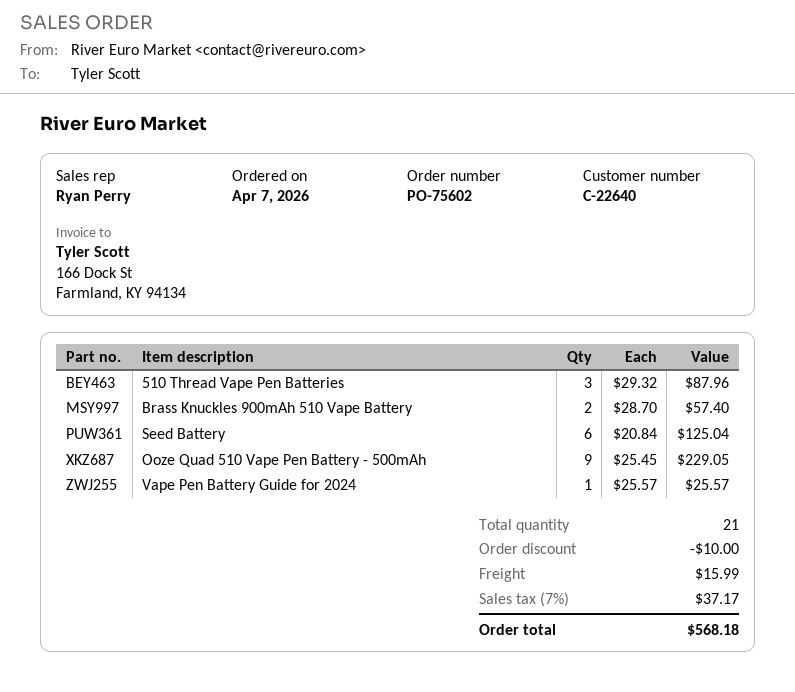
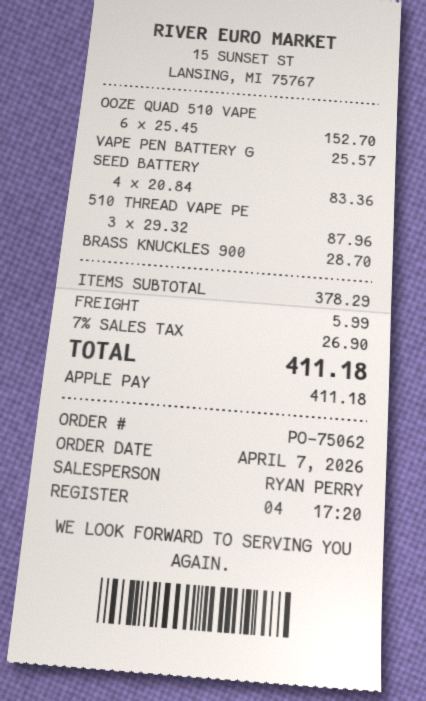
order number: PO-75602 -> PO-75062
Brass Knuckles 900mAh 510 Vape Battery: 2 x 28.70 = 57.40 -> 1 x 28.70 = 28.70
Seed Battery: 6 x 20.84 = 125.04 -> 4 x 20.84 = 83.36
Ooze Quad 510 Vape Pen Battery - 500mAh: 9 x 25.45 = 229.05 -> 6 x 25.45 = 152.70
discount: 10.00 -> none
shipping: 15.99 -> 5.99
tax: 7% = 37.17 -> 7% = 26.90
total: 568.18 -> 411.18

